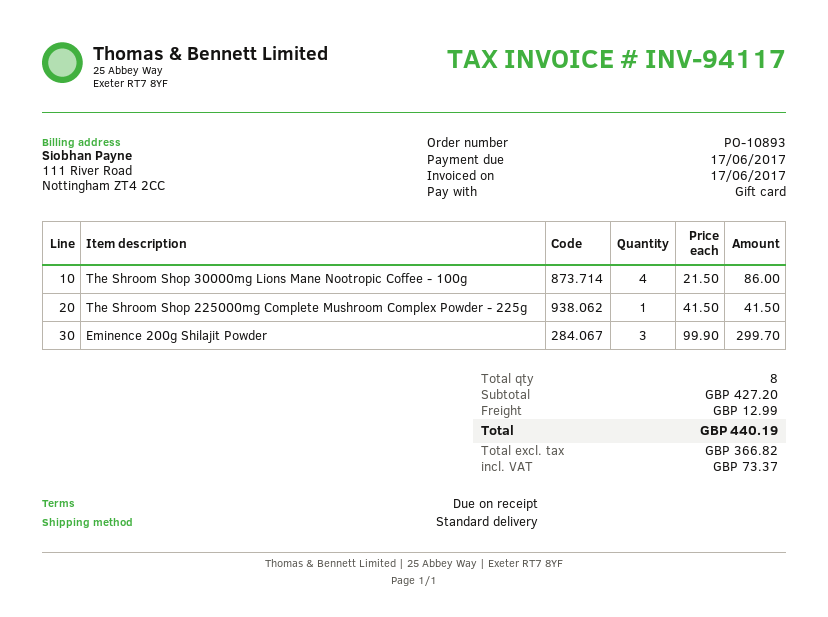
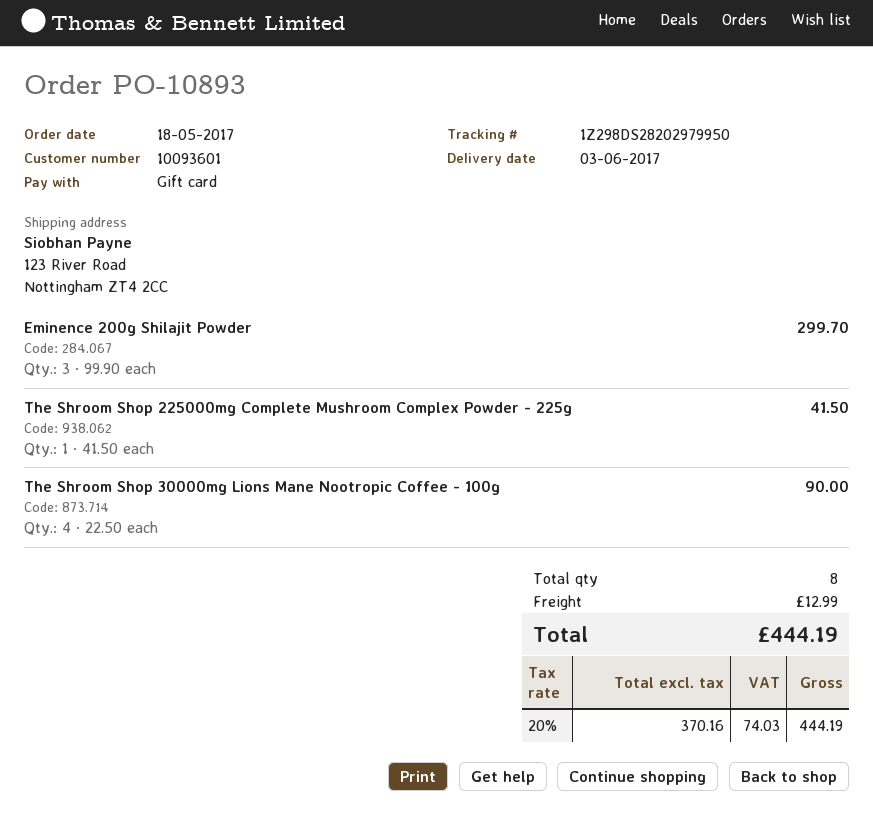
The Shroom Shop 30000mg Lions Mane Nootropic Coffee - 100g: 4 x 21.50 = 86.00 -> 4 x 22.50 = 90.00
net: 366.82 -> 370.16
tax: 73.37 -> 74.03
total: 440.19 -> 444.19

